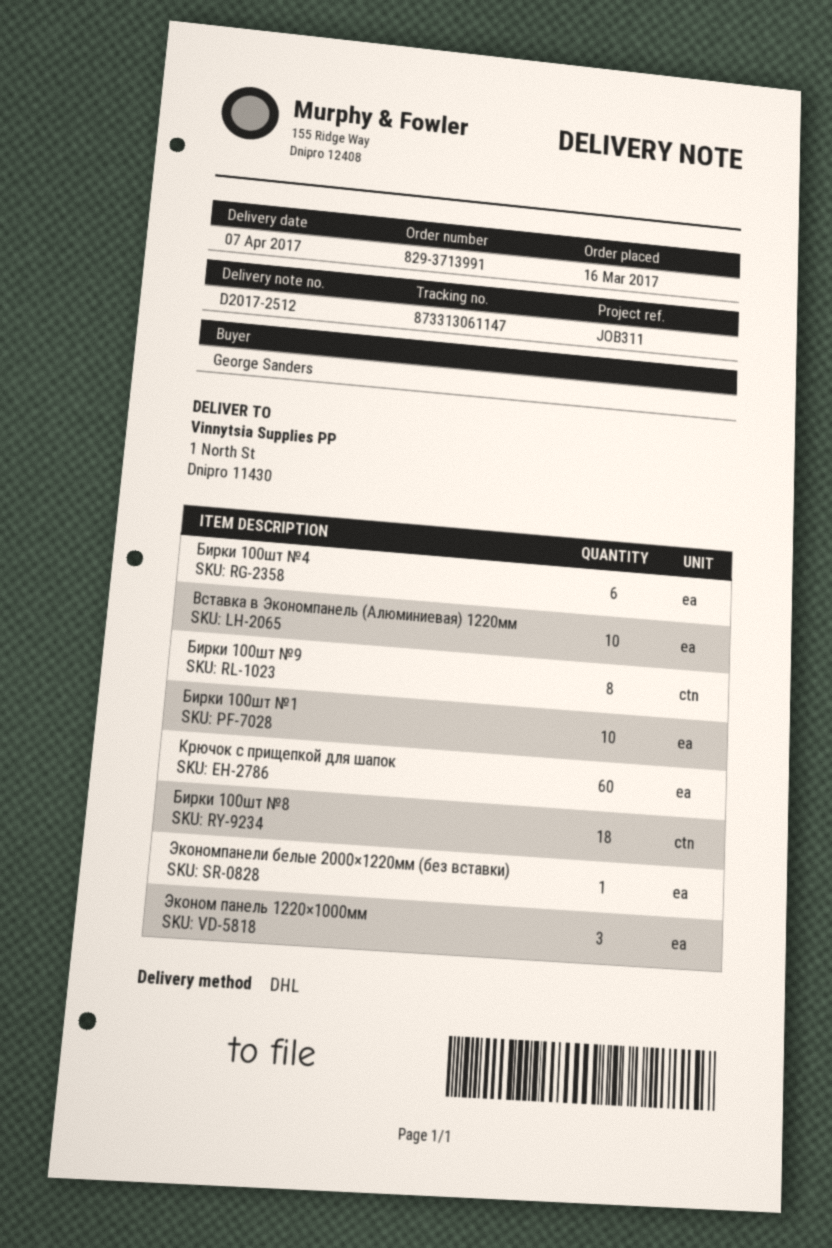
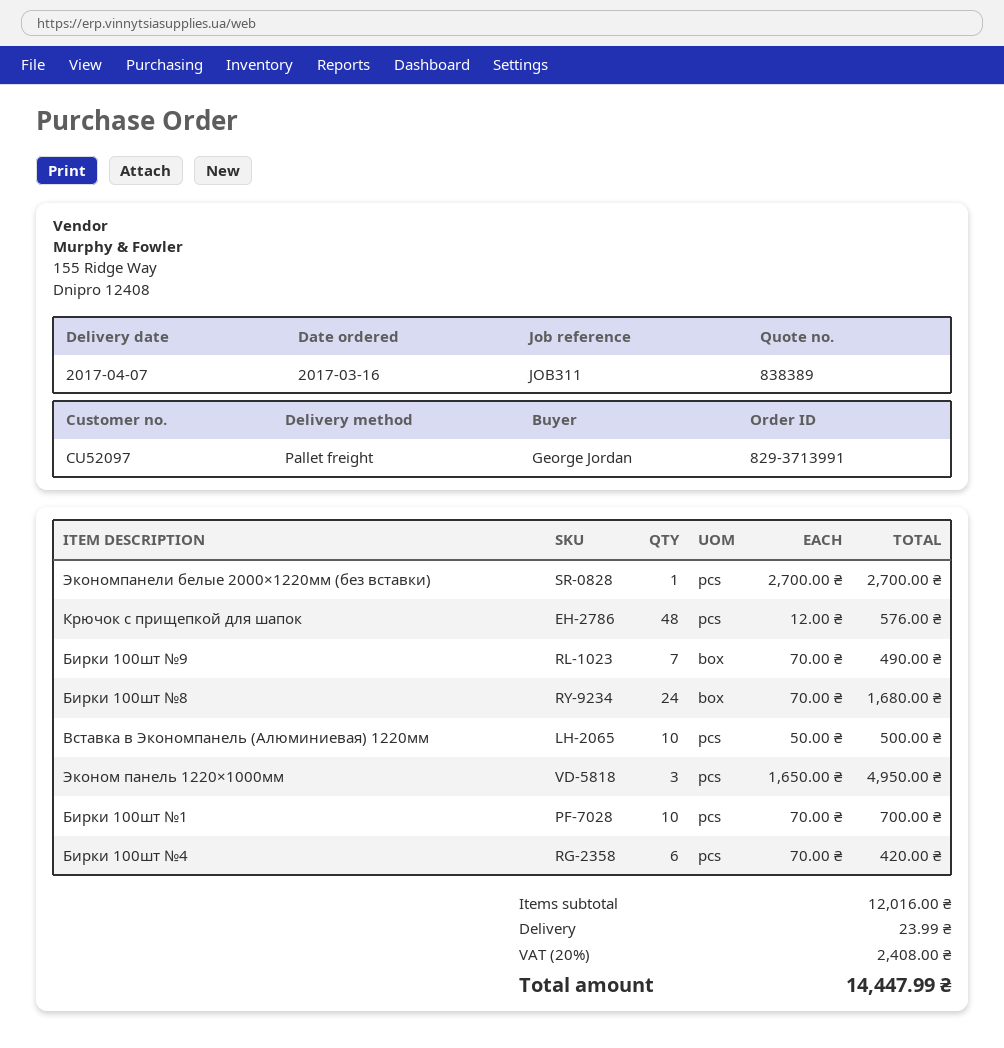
ordered by: George Sanders -> George Jordan
shipping method: DHL -> pallet freight
Бирки 100шт №9: 8 -> 7
Крючок с прищепкой для шапок: 60 -> 48
Бирки 100шт №8: 18 -> 24

